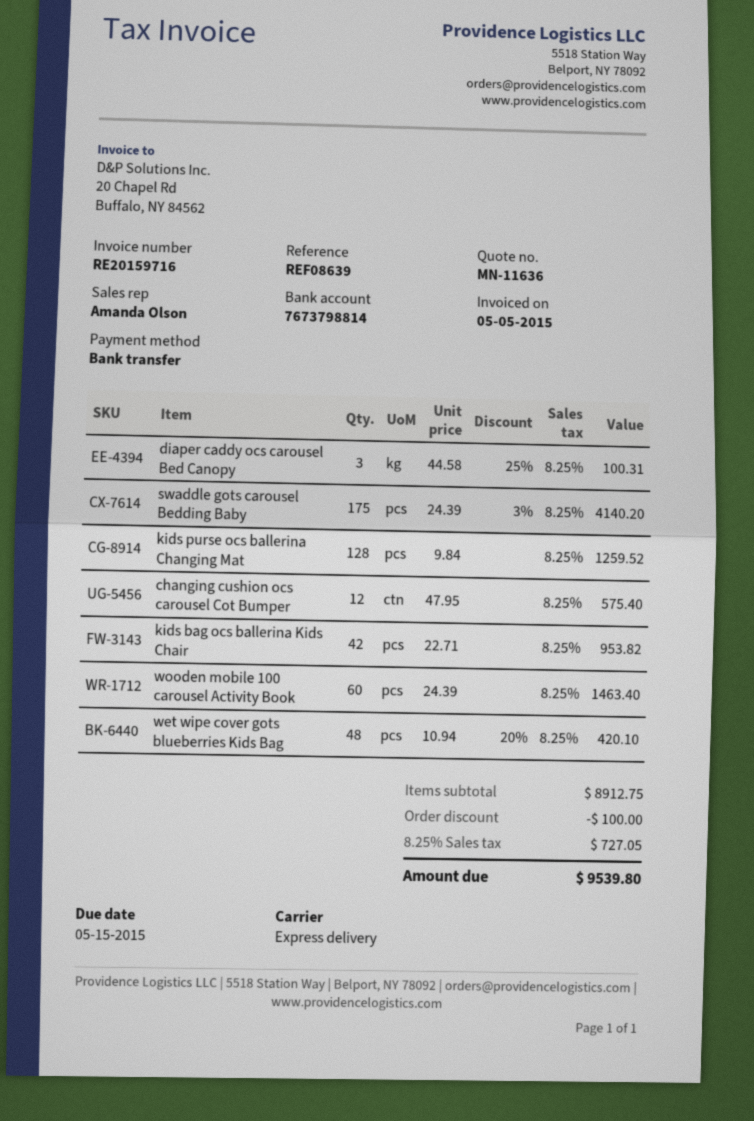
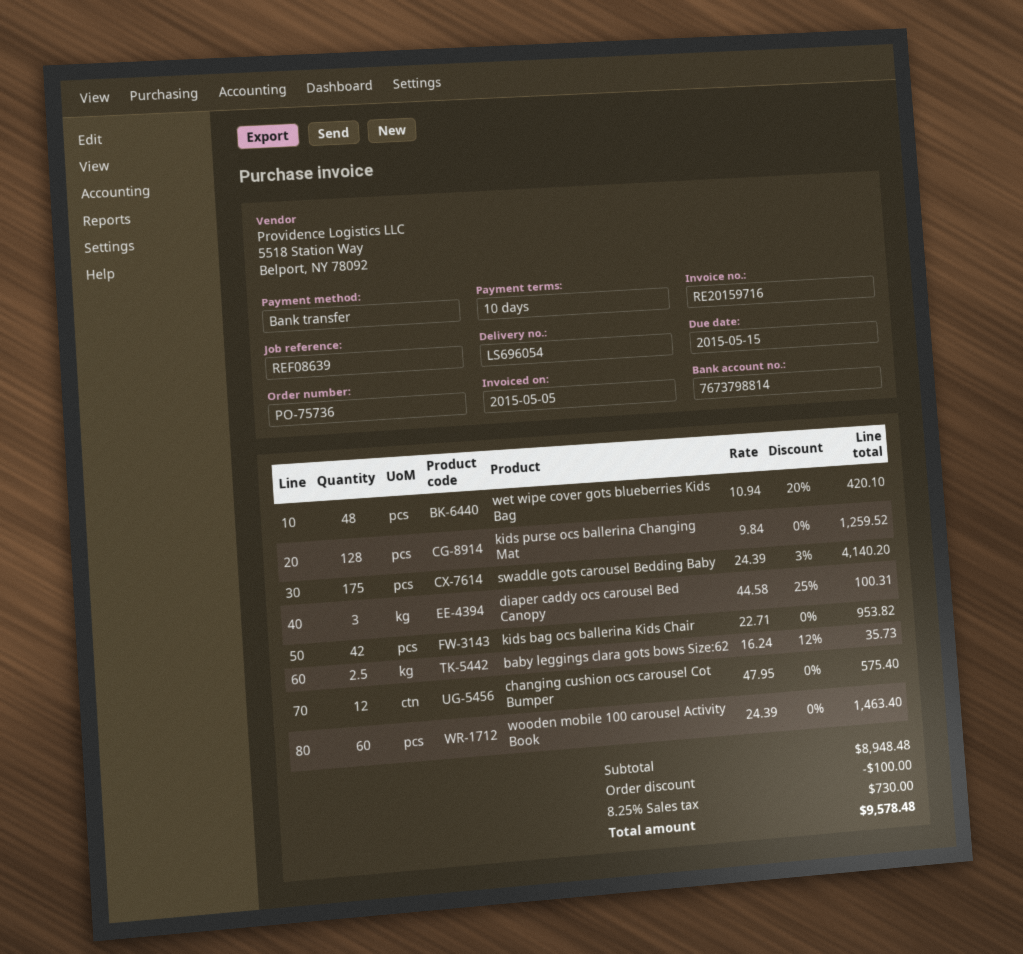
baby leggings clara gots bows Size:62: none -> 2.5 x 16.24 - 12% = 35.73
subtotal: 8912.75 -> 8948.48
tax: 8.25% = 727.05 -> 8.25% = 730.00
total: 9539.80 -> 9578.48

